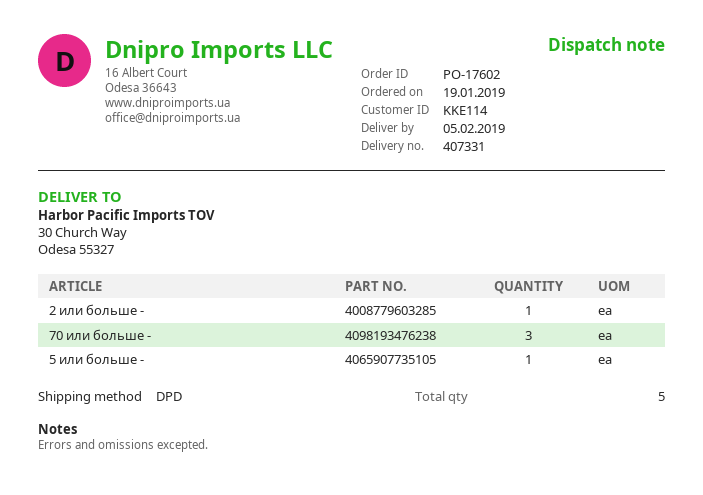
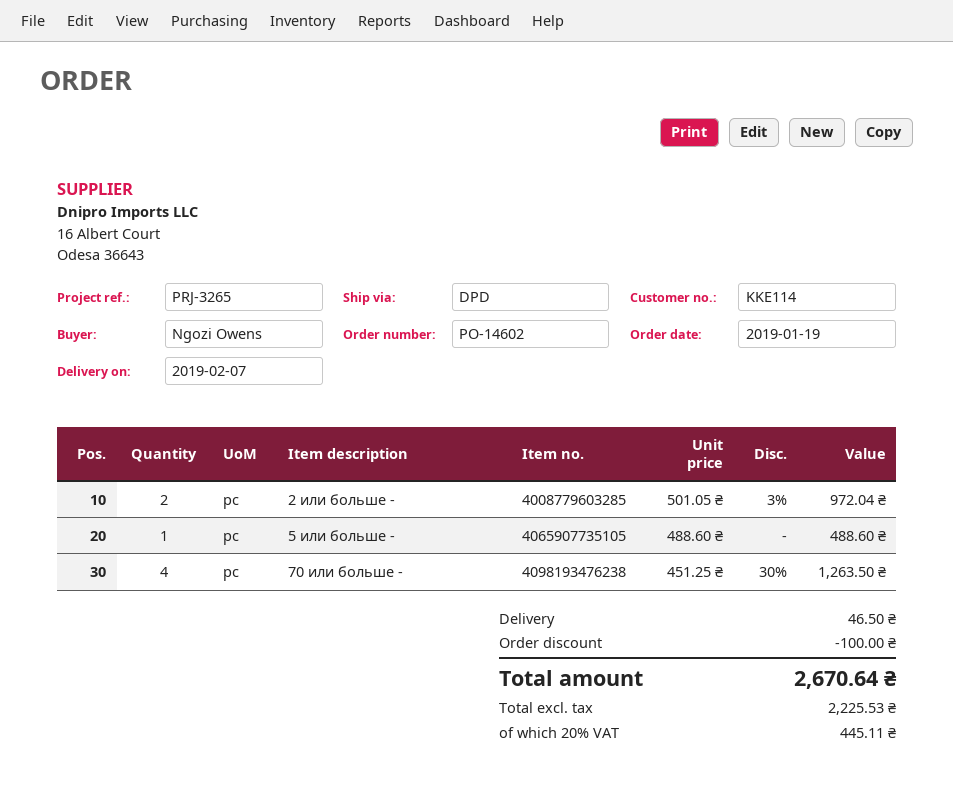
order number: PO-17602 -> PO-14602
delivery date: 2019-02-05 -> 2019-02-07
2 или больше -: 1 -> 2
70 или больше -: 3 -> 4

